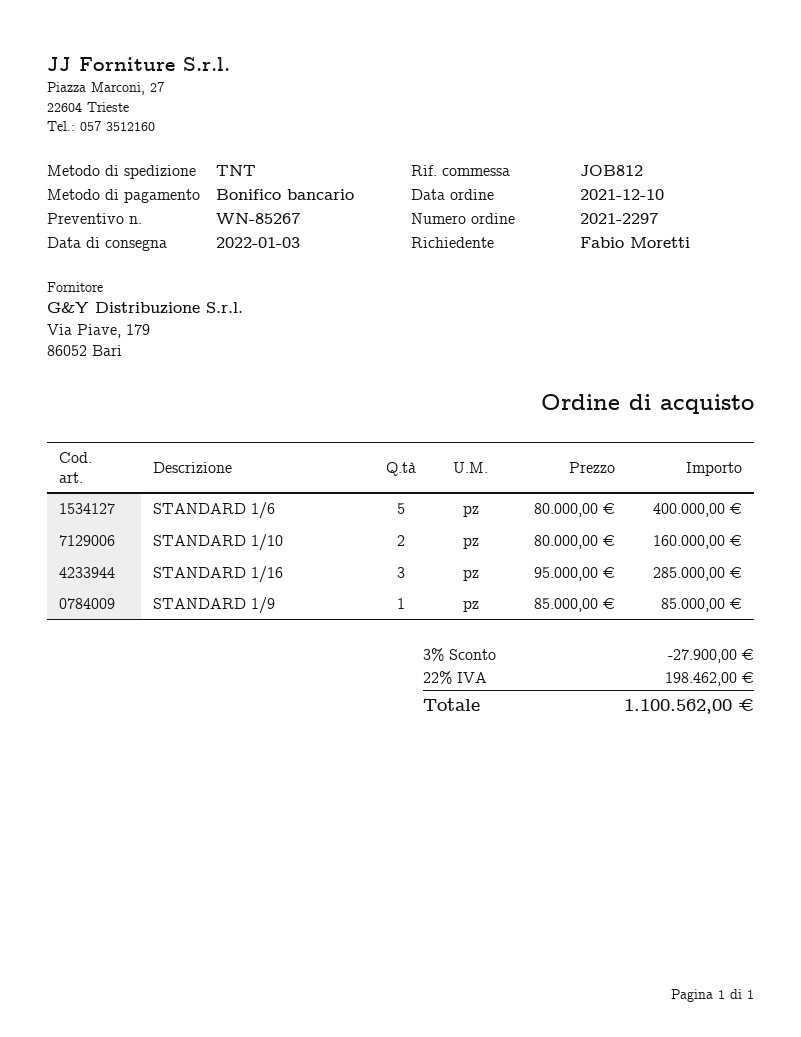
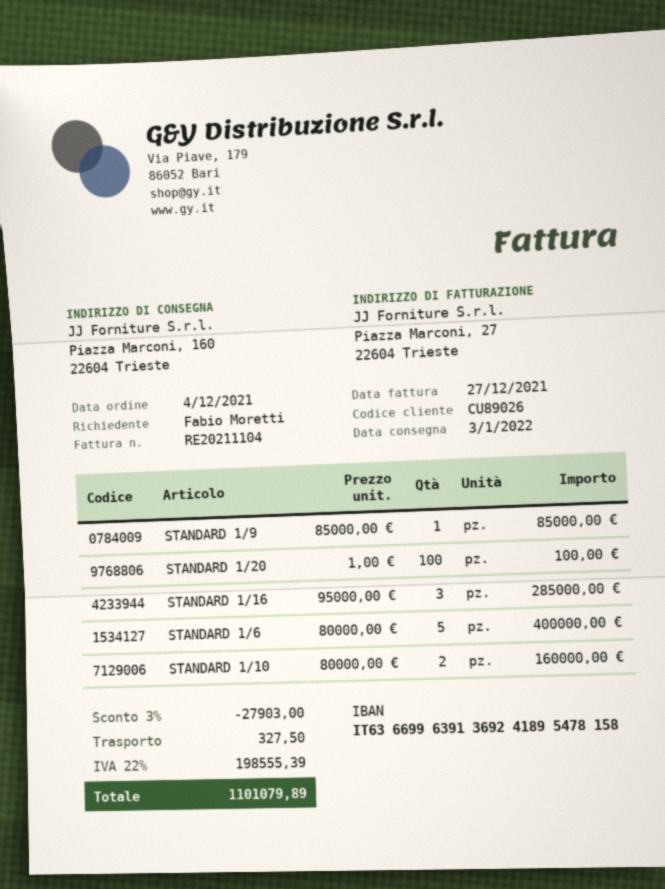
order date: 2021-12-10 -> 2021-12-04
STANDARD 1/20: none -> 100 x 1.00 = 100.00
discount: 3% = 27900.00 -> 3% = 27903.00
shipping: none -> 327.50
tax: 22% = 198462.00 -> 22% = 198555.39
total: 1100562.00 -> 1101079.89

